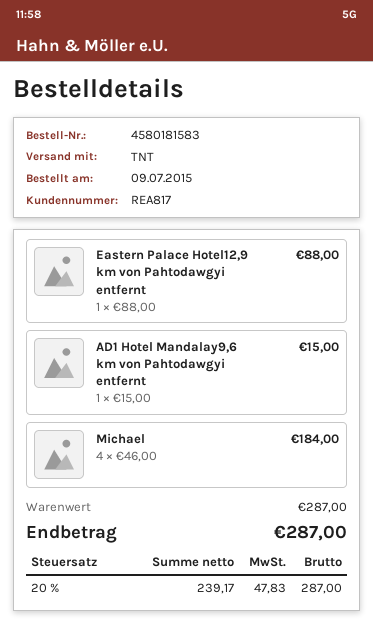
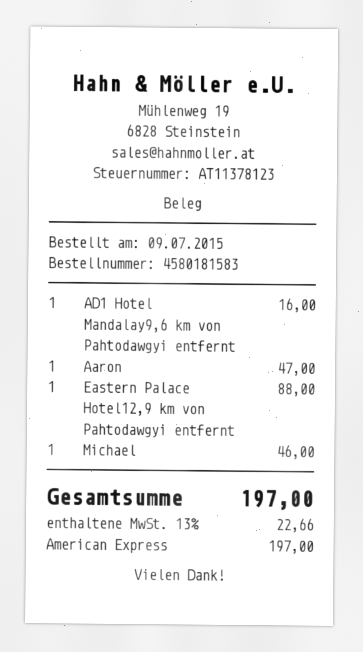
AD1 Hotel Mandalay9,6 km von Pahtodawgyi entfernt: 1 x 15.00 = 15.00 -> 1 x 16.00 = 16.00
Michael: 4 x 46.00 = 184.00 -> 1 x 46.00 = 46.00
Aaron: none -> 1 x 47.00 = 47.00
tax: 20% = 47.83 -> 13% = 22.66
total: 287.00 -> 197.00

